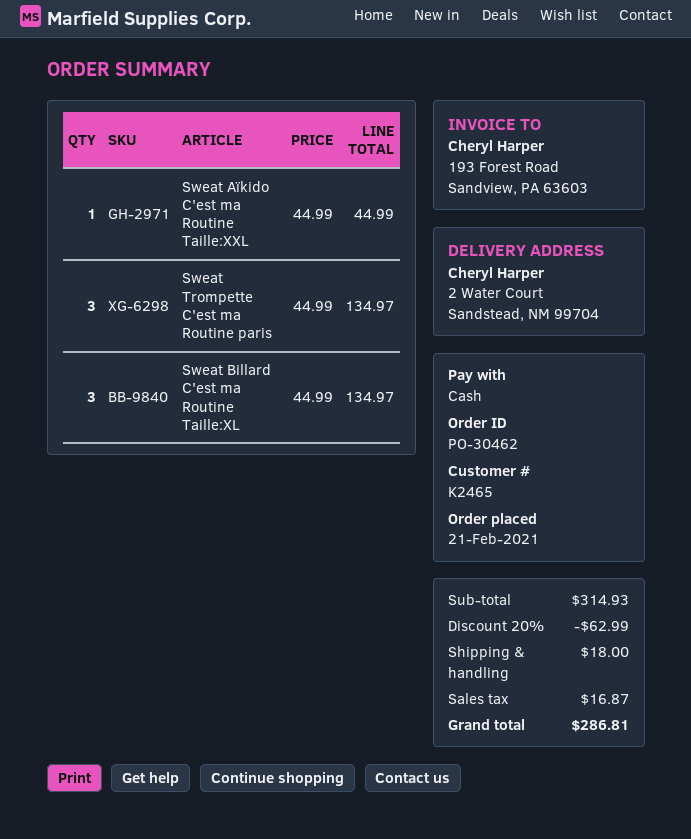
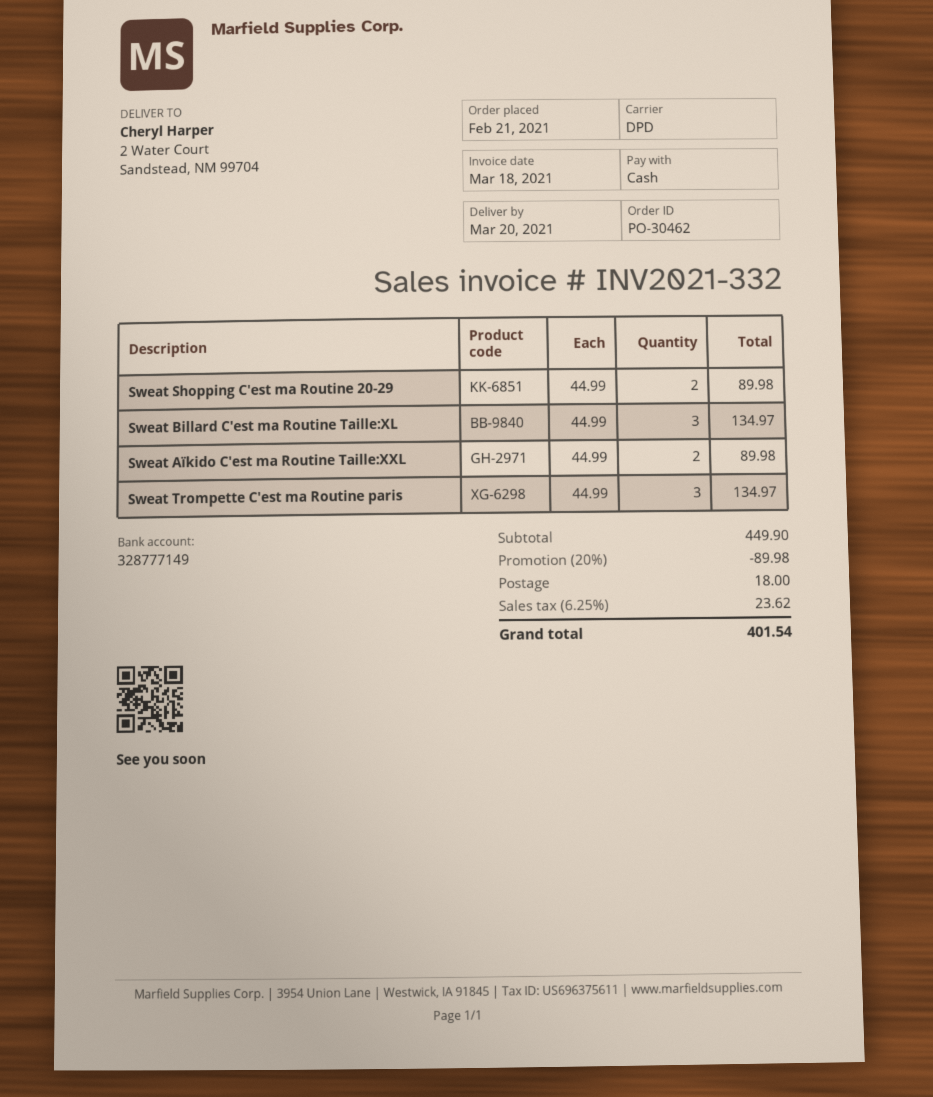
Sweat Aïkido C'est ma Routine Taille:XXL: 1 x 44.99 = 44.99 -> 2 x 44.99 = 89.98
Sweat Shopping C'est ma Routine 20-29: none -> 2 x 44.99 = 89.98
subtotal: 314.93 -> 449.90
discount: 20% = 62.99 -> 20% = 89.98
tax: 16.87 -> 23.62
total: 286.81 -> 401.54

